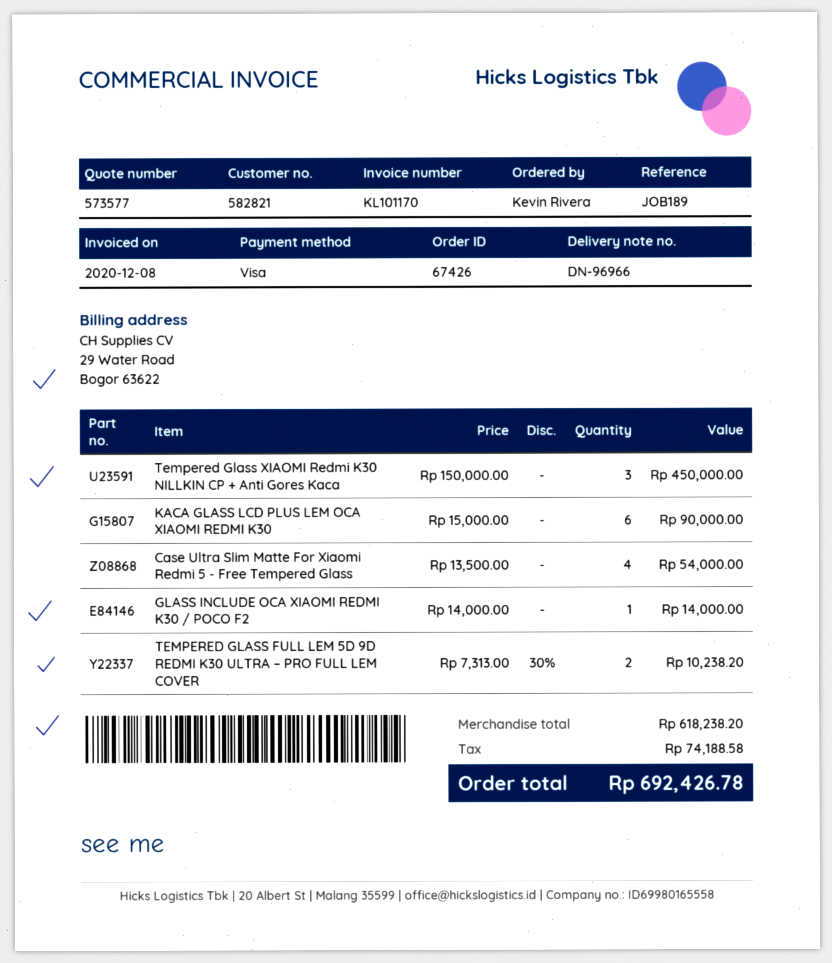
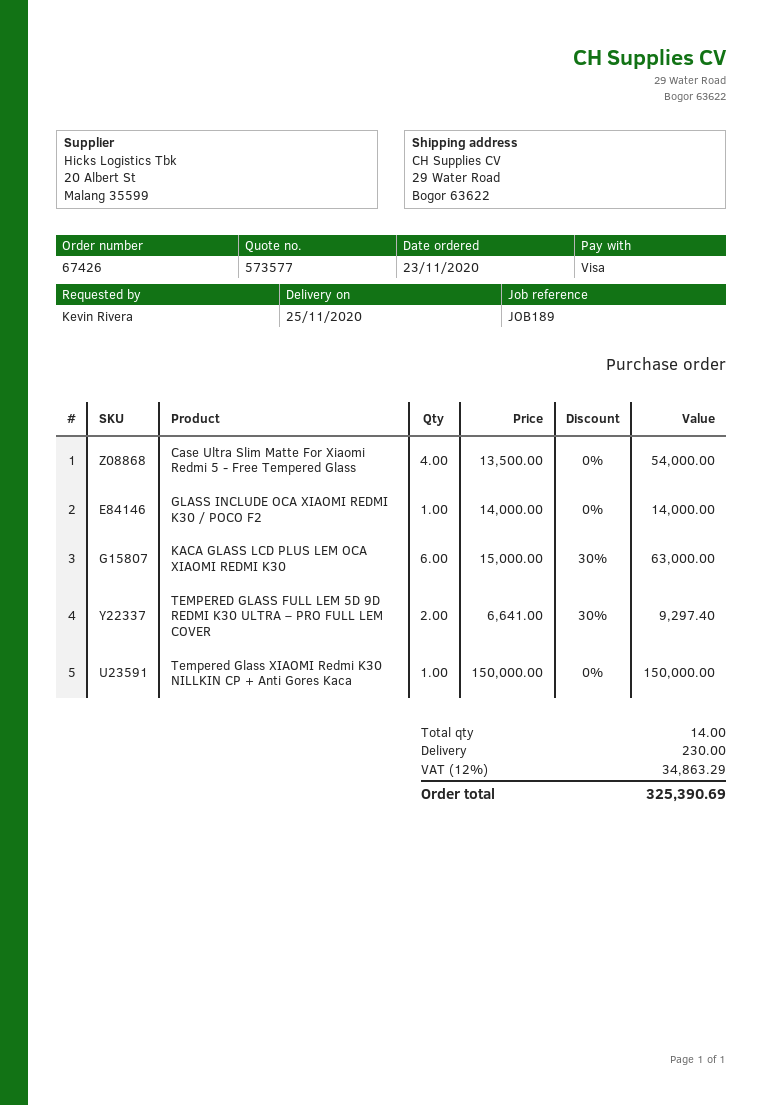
Tempered Glass XIAOMI Redmi K30 NILLKIN CP + Anti Gores Kaca: 3 x 150000.00 = 450000.00 -> 1 x 150000.00 = 150000.00
KACA GLASS LCD PLUS LEM OCA XIAOMI REDMI K30: 6 x 15000.00 = 90000.00 -> 6 x 15000.00 - 30% = 63000.00
TEMPERED GLASS FULL LEM 5D 9D REDMI K30 ULTRA – PRO FULL LEM COVER: 2 x 7313.00 - 30% = 10238.20 -> 2 x 6641.00 - 30% = 9297.40
shipping: none -> 230.00
tax: 74188.58 -> 34863.29
total: 692426.78 -> 325390.69

